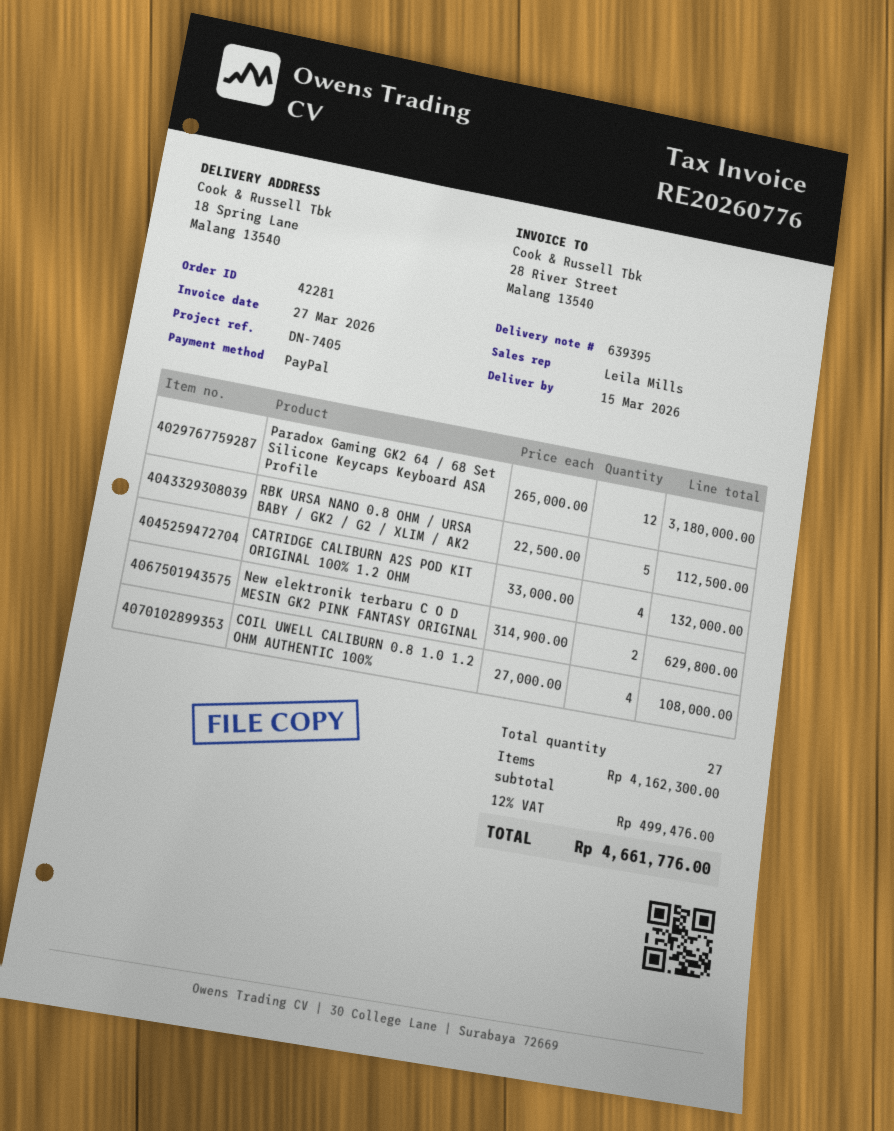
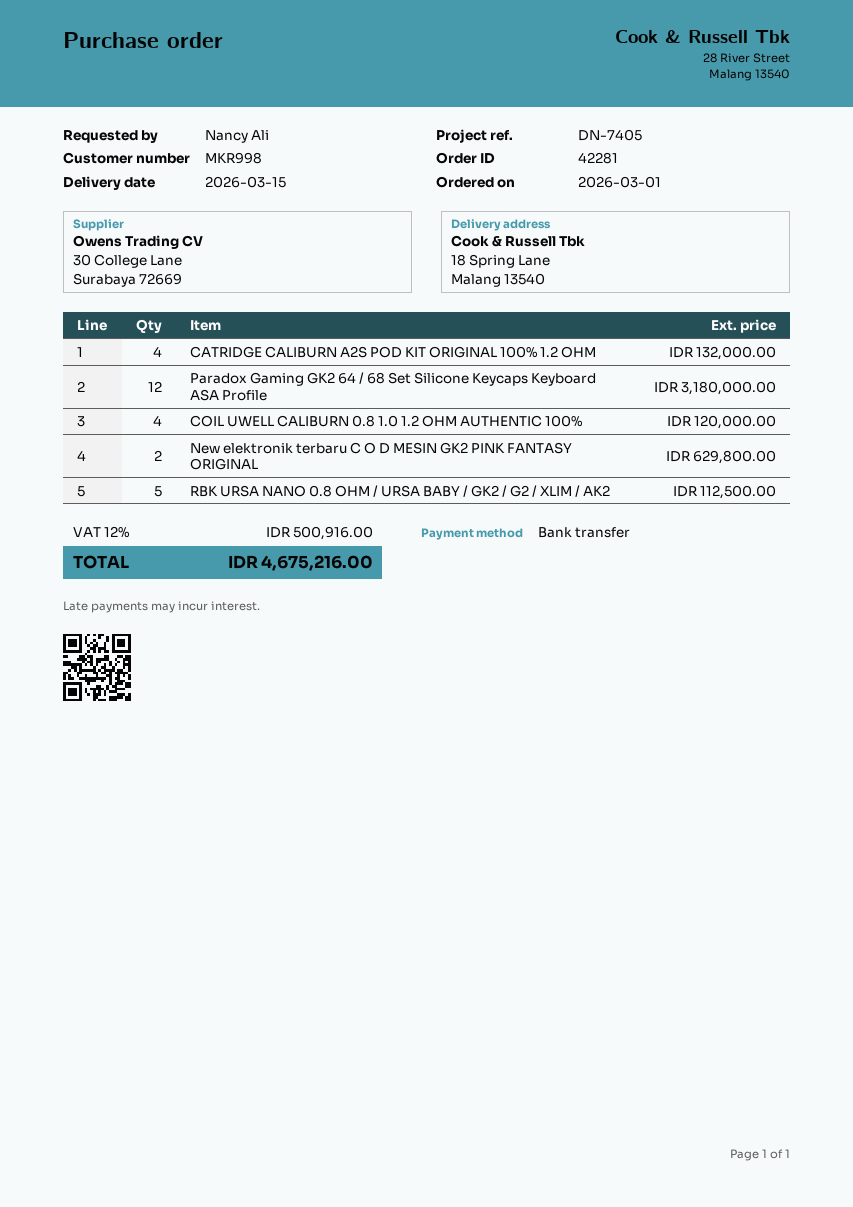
payment method: PayPal -> bank transfer
COIL UWELL CALIBURN 0.8 1.0 1.2 OHM AUTHENTIC 100%: 4 for 108000.00 -> 4 for 120000.00
tax: 12% = 499476.00 -> 12% = 500916.00
total: 4661776.00 -> 4675216.00

